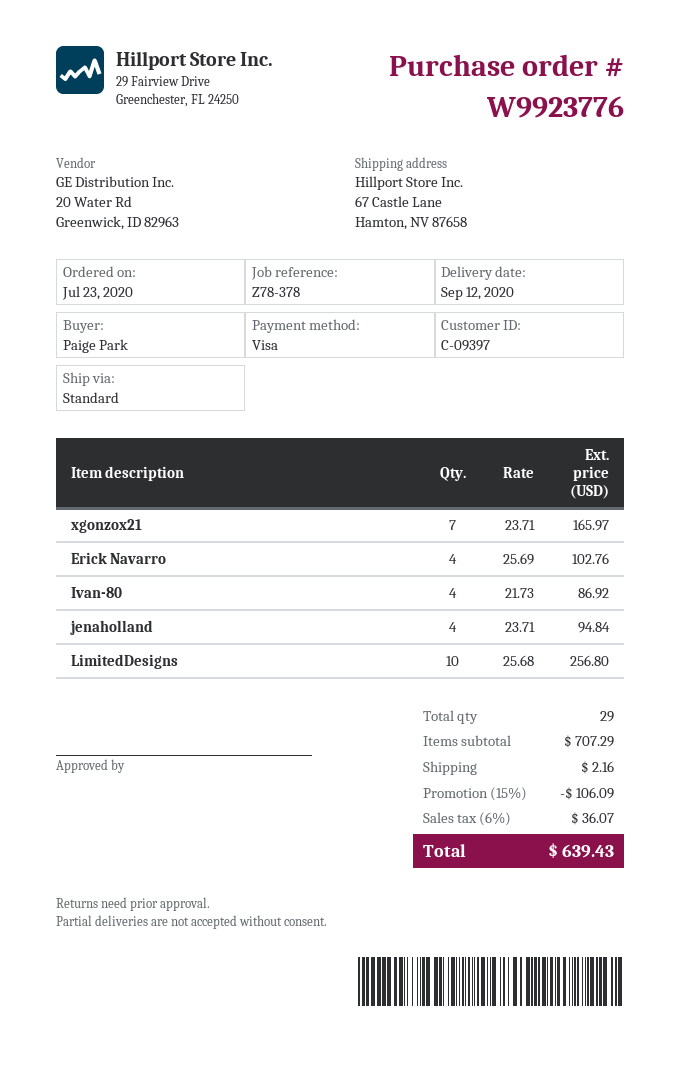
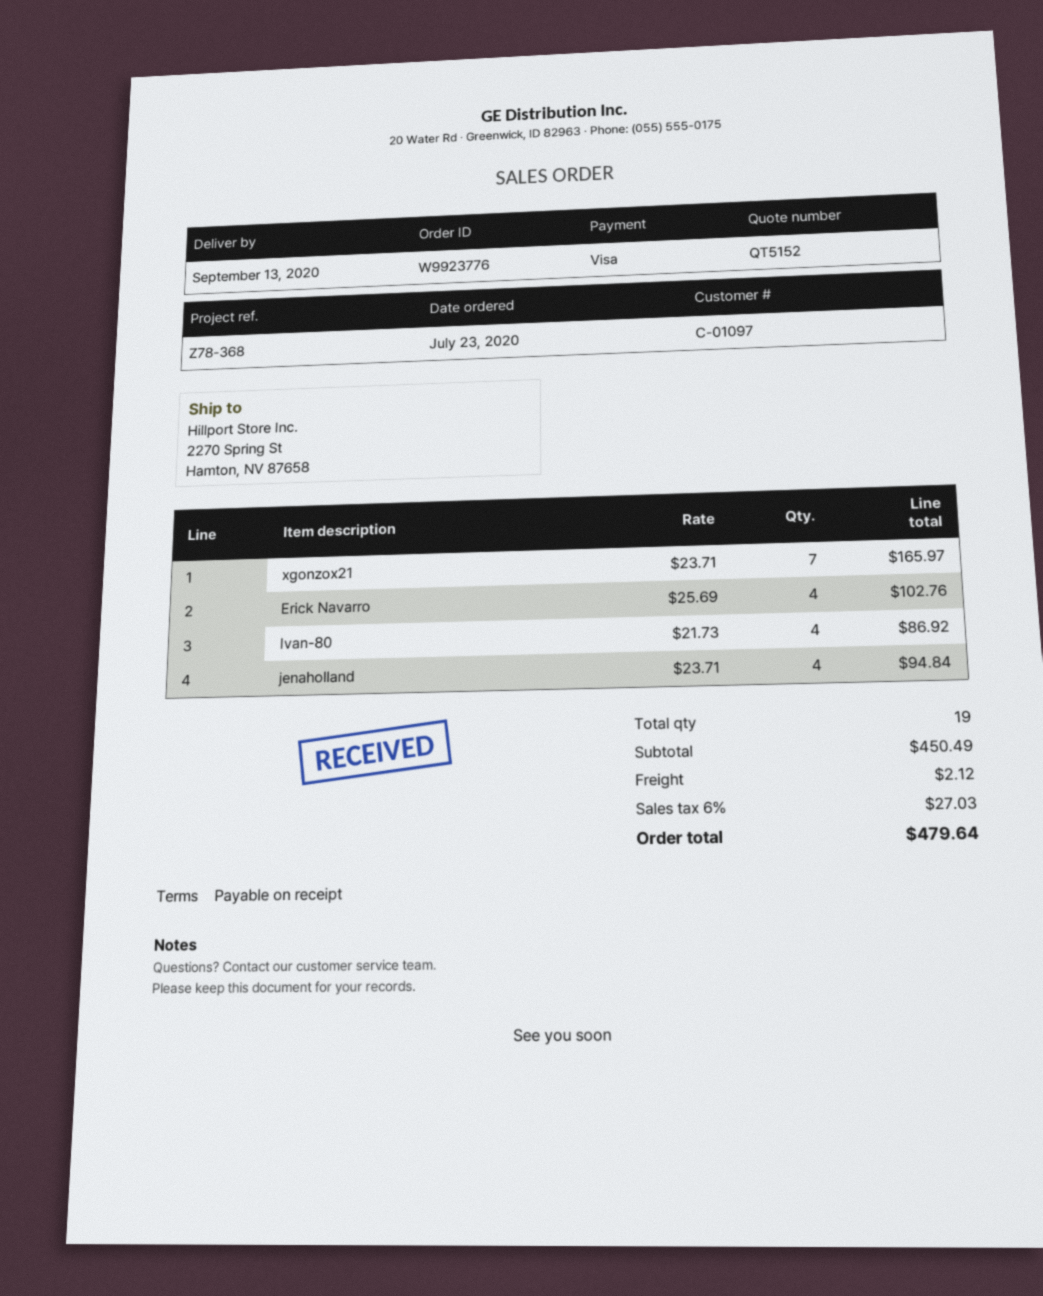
delivery date: 2020-09-12 -> 2020-09-13
customer number: C-09397 -> C-01097
reference: Z78-378 -> Z78-368
ship to: 67 Castle Lane, Hamton, NV 87658 -> 2270 Spring St, Hamton, NV 87658
LimitedDesigns: 10 x 25.68 = 256.80 -> none
total quantity: 29 -> 19
subtotal: 707.29 -> 450.49
discount: 15% = 106.09 -> none
shipping: 2.16 -> 2.12
tax: 6% = 36.07 -> 6% = 27.03
total: 639.43 -> 479.64

